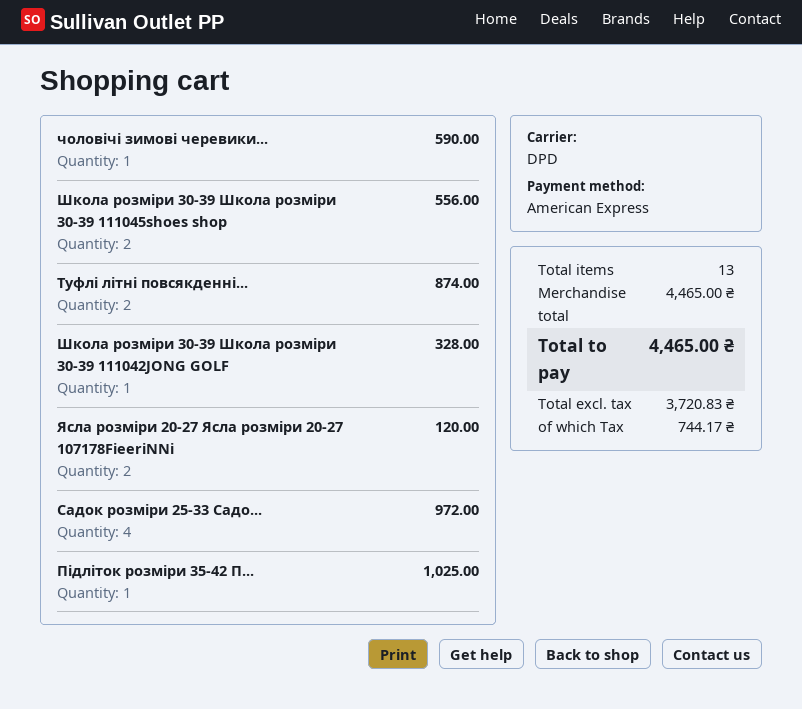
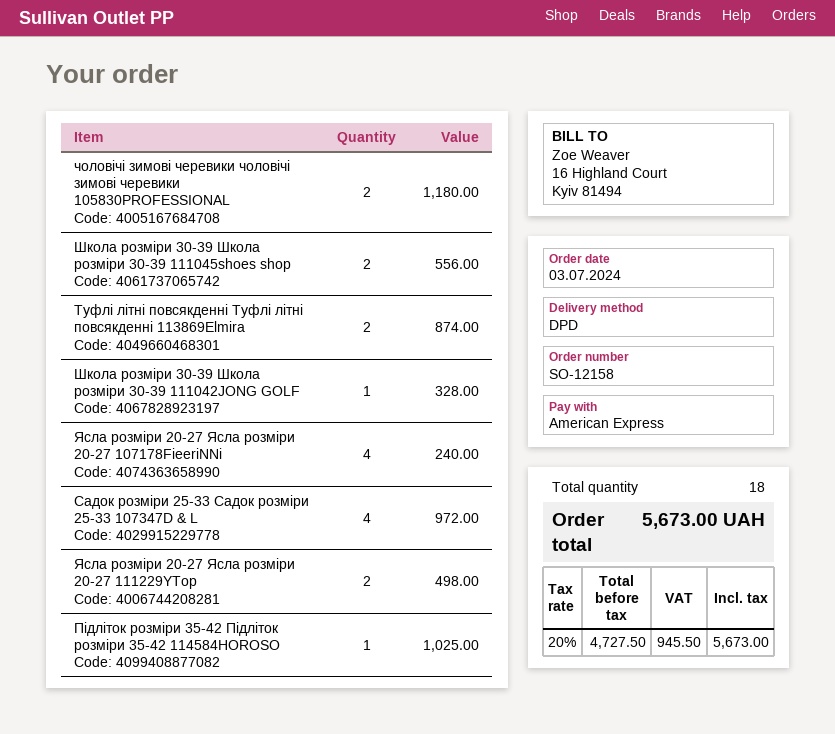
чоловічі зимові черевики...: 1 for 590.00 -> 2 for 1180.00
Ясла розміри 20-27 Ясла розміри 20-27 107178FieeriNNi: 2 for 120.00 -> 4 for 240.00
Ясла розміри 20-27 Ясла розміри 20-27 111229YTop: none -> 2 for 498.00
total quantity: 13 -> 18
net: 3720.83 -> 4727.50
tax: 744.17 -> 945.50
total: 4465.00 -> 5673.00

